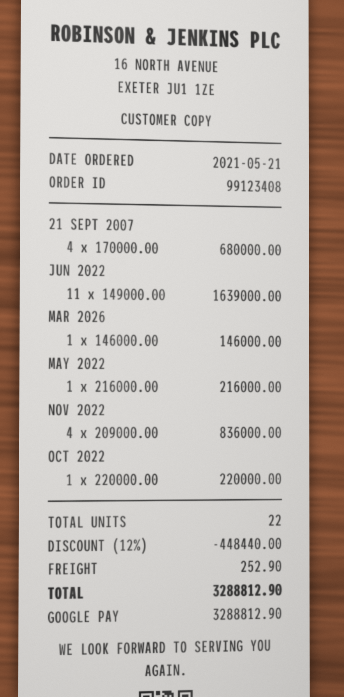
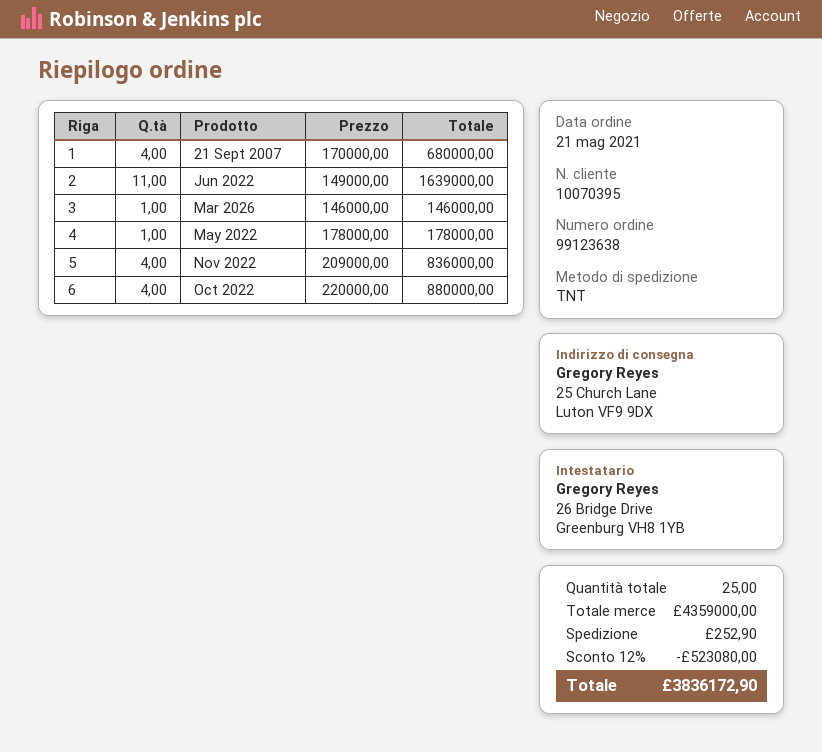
order number: 99123408 -> 99123638
MAY 2022: 1 x 216000.00 = 216000.00 -> 1 x 178000.00 = 178000.00
OCT 2022: 1 x 220000.00 = 220000.00 -> 4 x 220000.00 = 880000.00
total quantity: 22 -> 25
discount: 12% = 448440.00 -> 12% = 523080.00
total: 3288812.90 -> 3836172.90

